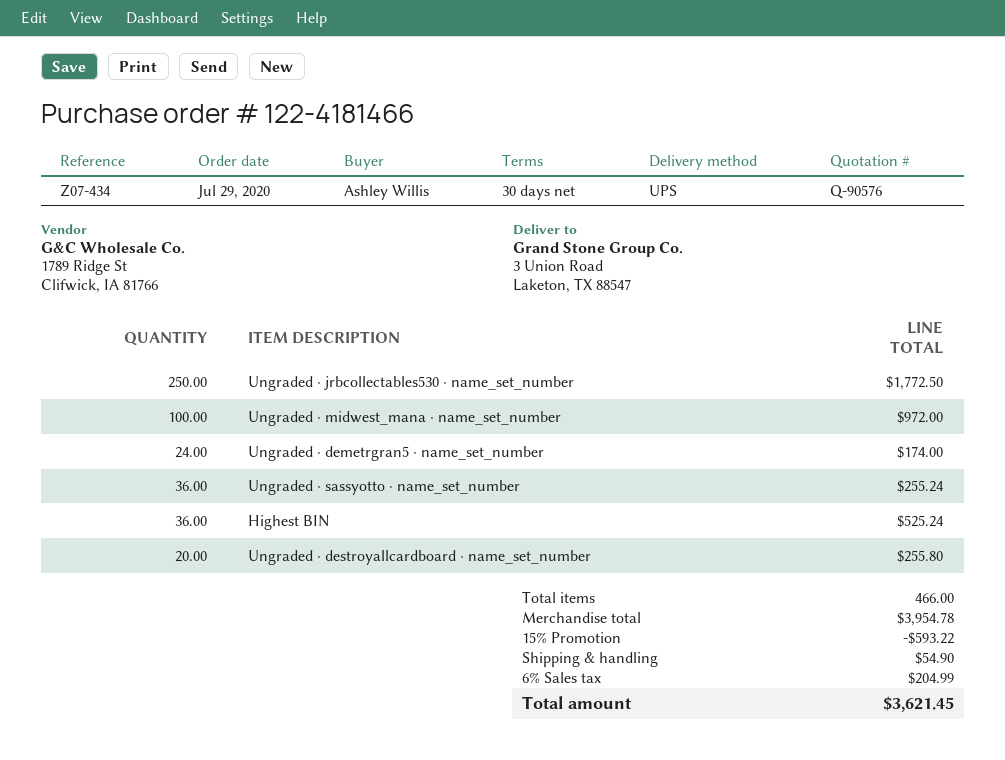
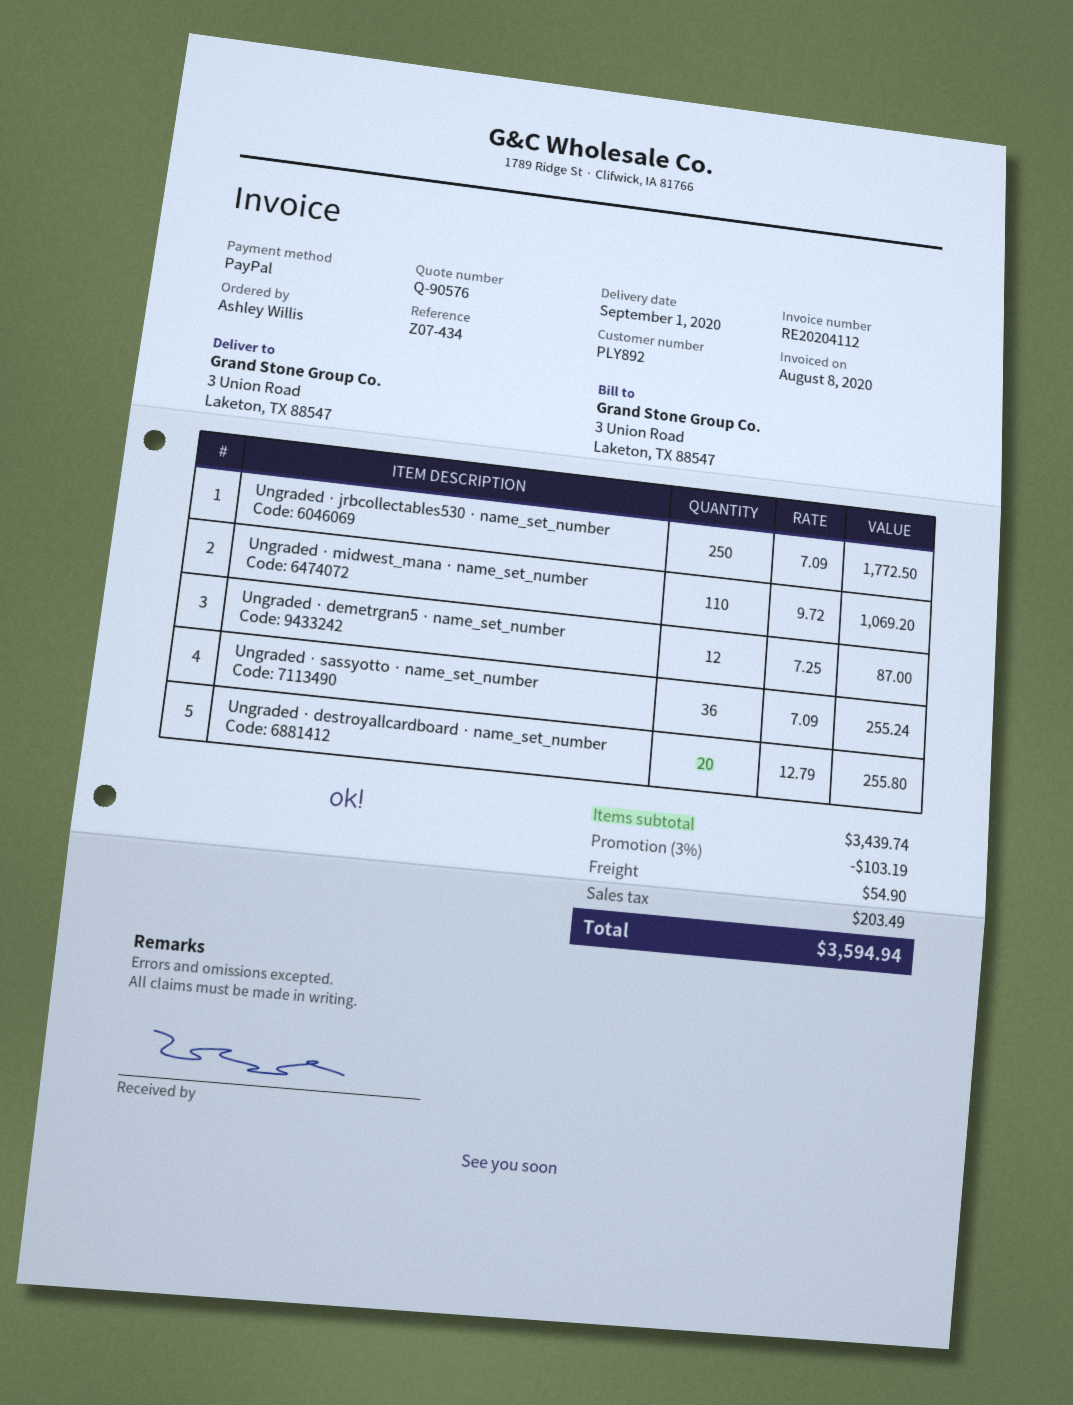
Ungraded · midwest_mana · name_set_number: 100 for 972.00 -> 110 for 1069.20
Ungraded · demetrgran5 · name_set_number: 24 for 174.00 -> 12 for 87.00
Highest BIN: 36 for 525.24 -> none
subtotal: 3954.78 -> 3439.74
discount: 15% = 593.22 -> 3% = 103.19
tax: 204.99 -> 203.49
total: 3621.45 -> 3594.94

